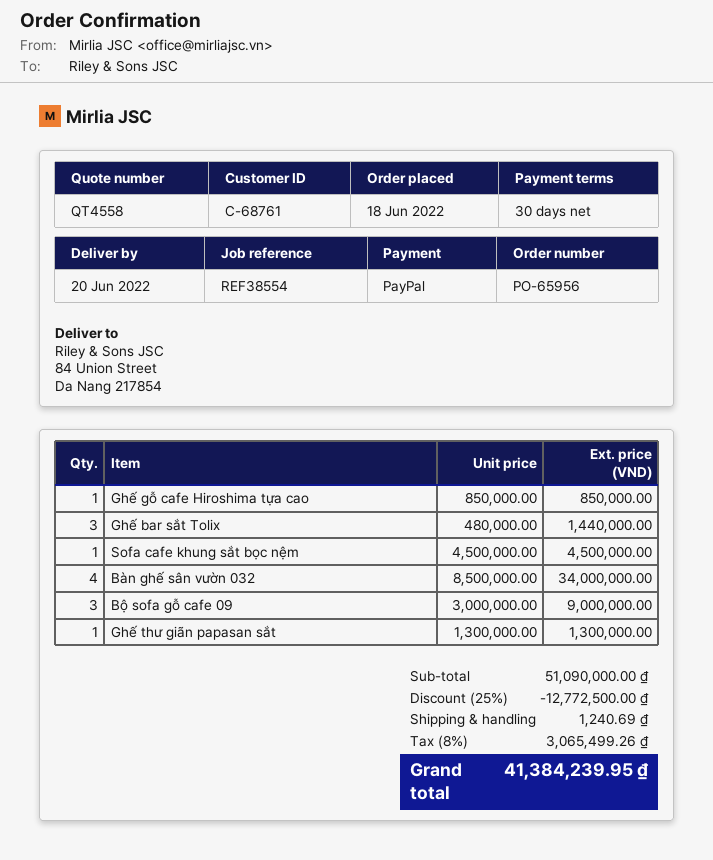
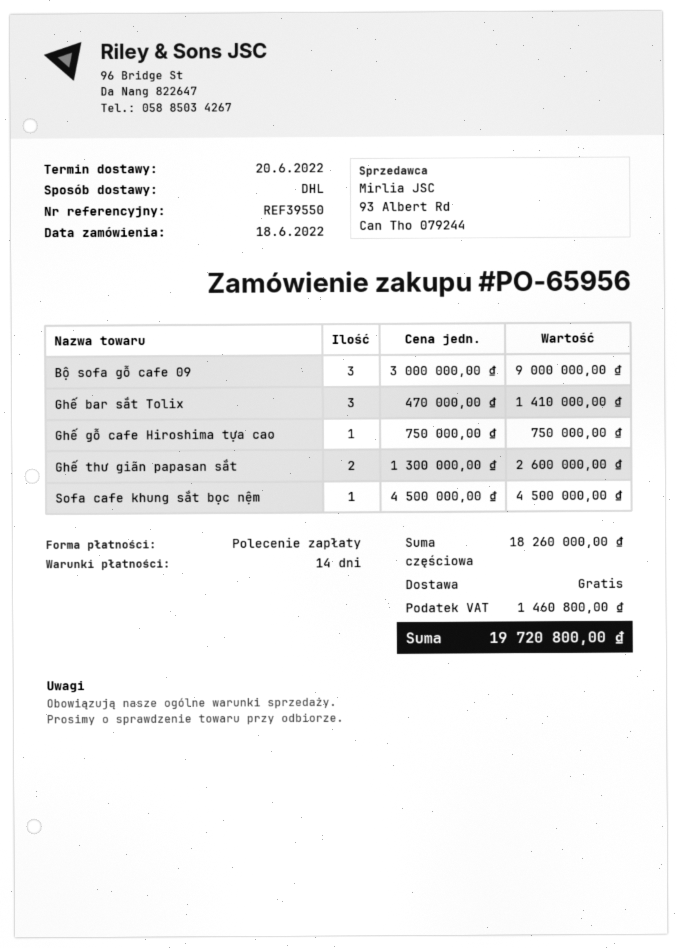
payment terms: 30 days -> 14 days
reference: REF38554 -> REF39550
payment method: PayPal -> direct debit
Ghế gỗ cafe Hiroshima tựa cao: 1 x 850000.00 = 850000.00 -> 1 x 750000.00 = 750000.00
Ghế bar sắt Tolix: 3 x 480000.00 = 1440000.00 -> 3 x 470000.00 = 1410000.00
Bàn ghế sân vườn 032: 4 x 8500000.00 = 34000000.00 -> none
Ghế thư giãn papasan sắt: 1 x 1300000.00 = 1300000.00 -> 2 x 1300000.00 = 2600000.00
subtotal: 51090000.00 -> 18260000.00
discount: 25% = 12772500.00 -> none
shipping: 1240.69 -> 0.00
tax: 3065499.26 -> 1460800.00
total: 41384239.95 -> 19720800.00

